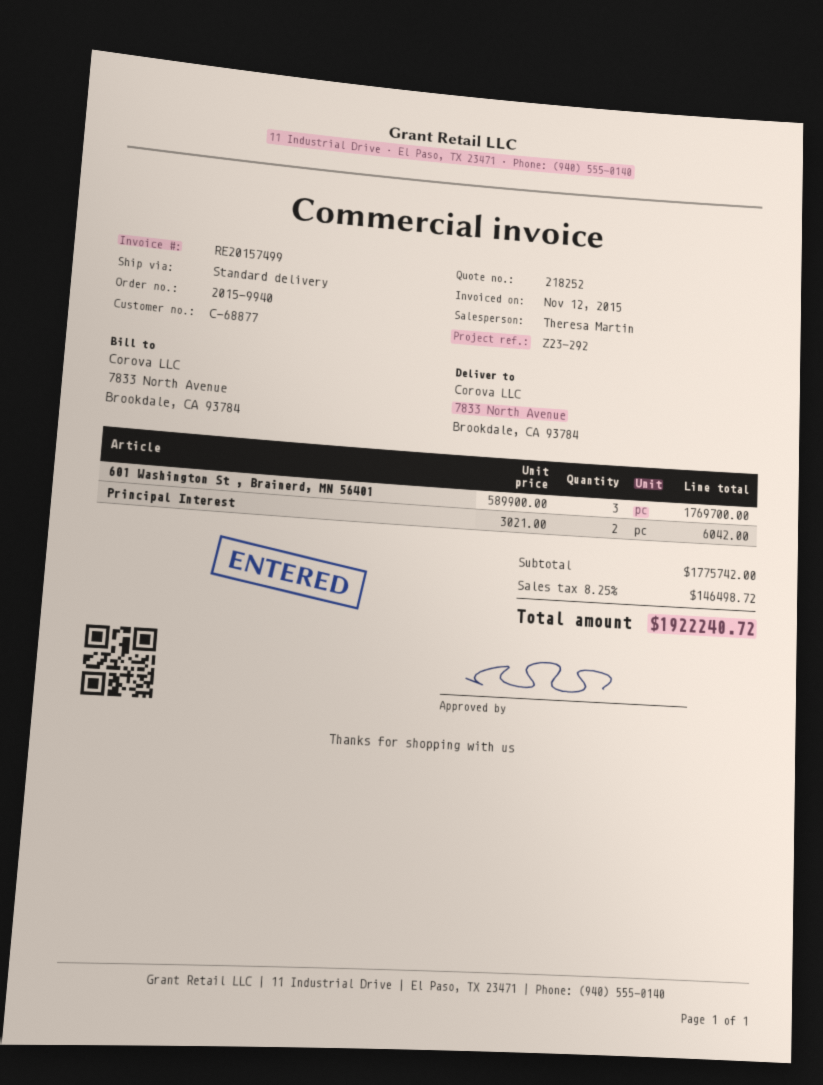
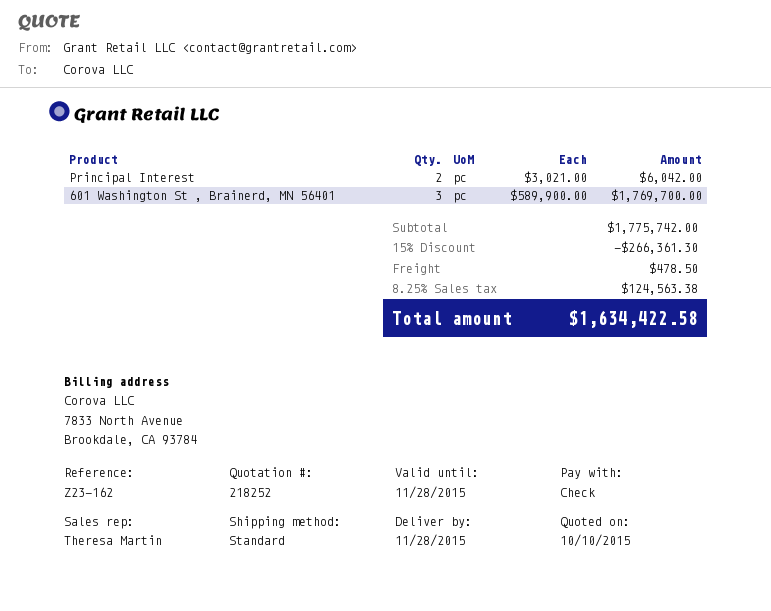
reference: Z23-292 -> Z23-162
discount: none -> 15% = 266361.30
shipping: none -> 478.50
tax: 8.25% = 146498.72 -> 8.25% = 124563.38
total: 1922240.72 -> 1634422.58

